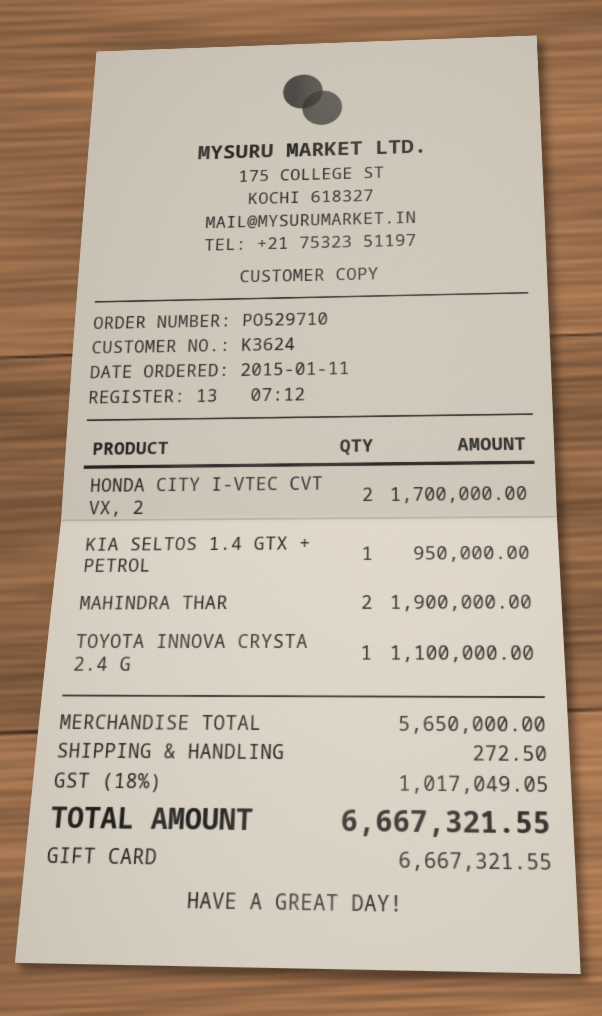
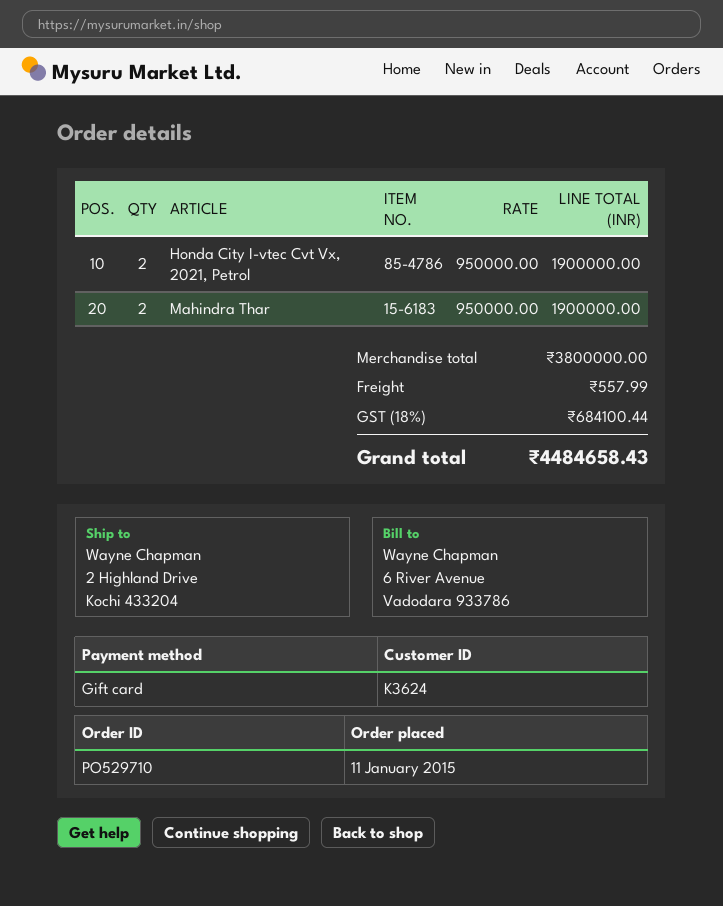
HONDA CITY I-VTEC CVT VX, 2: 2 for 1700000.00 -> 2 for 1900000.00
KIA SELTOS 1.4 GTX + PETROL: 1 for 950000.00 -> none
TOYOTA INNOVA CRYSTA 2.4 G: 1 for 1100000.00 -> none
subtotal: 5650000.00 -> 3800000.00
shipping: 272.50 -> 557.99
tax: 18% = 1017049.05 -> 18% = 684100.44
total: 6667321.55 -> 4484658.43

